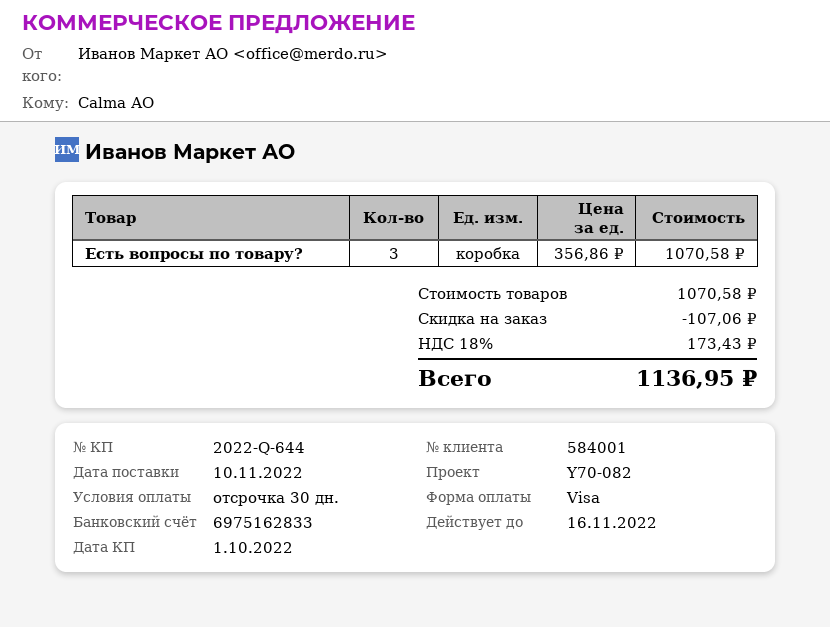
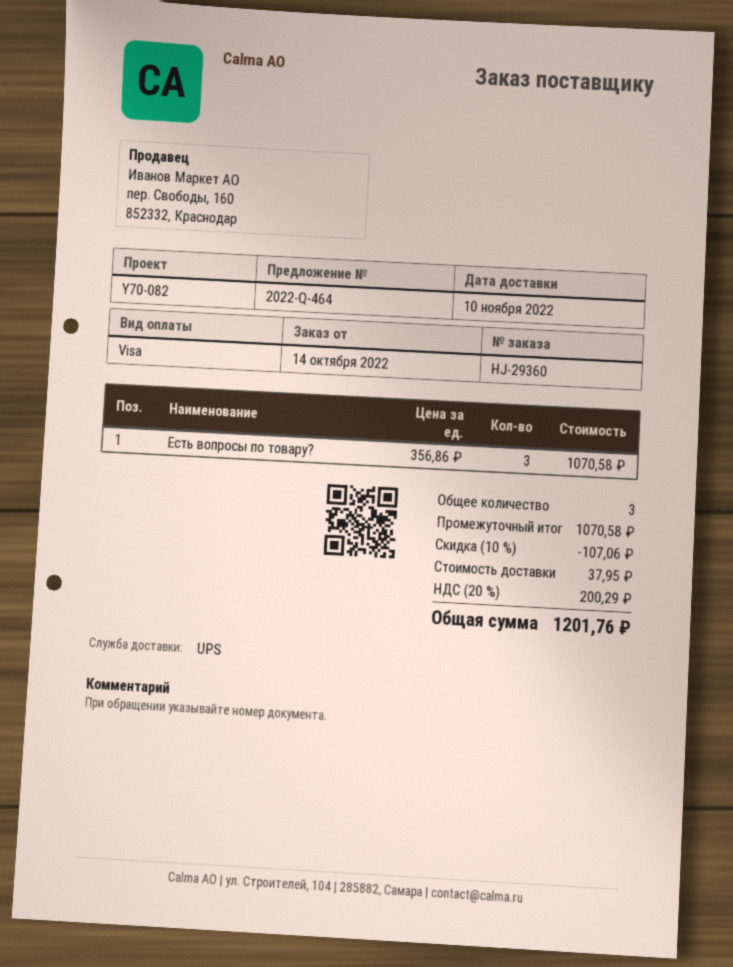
quote number: 2022-Q-644 -> 2022-Q-464
shipping: none -> 37.95
tax: 18% = 173.43 -> 20% = 200.29
total: 1136.95 -> 1201.76

